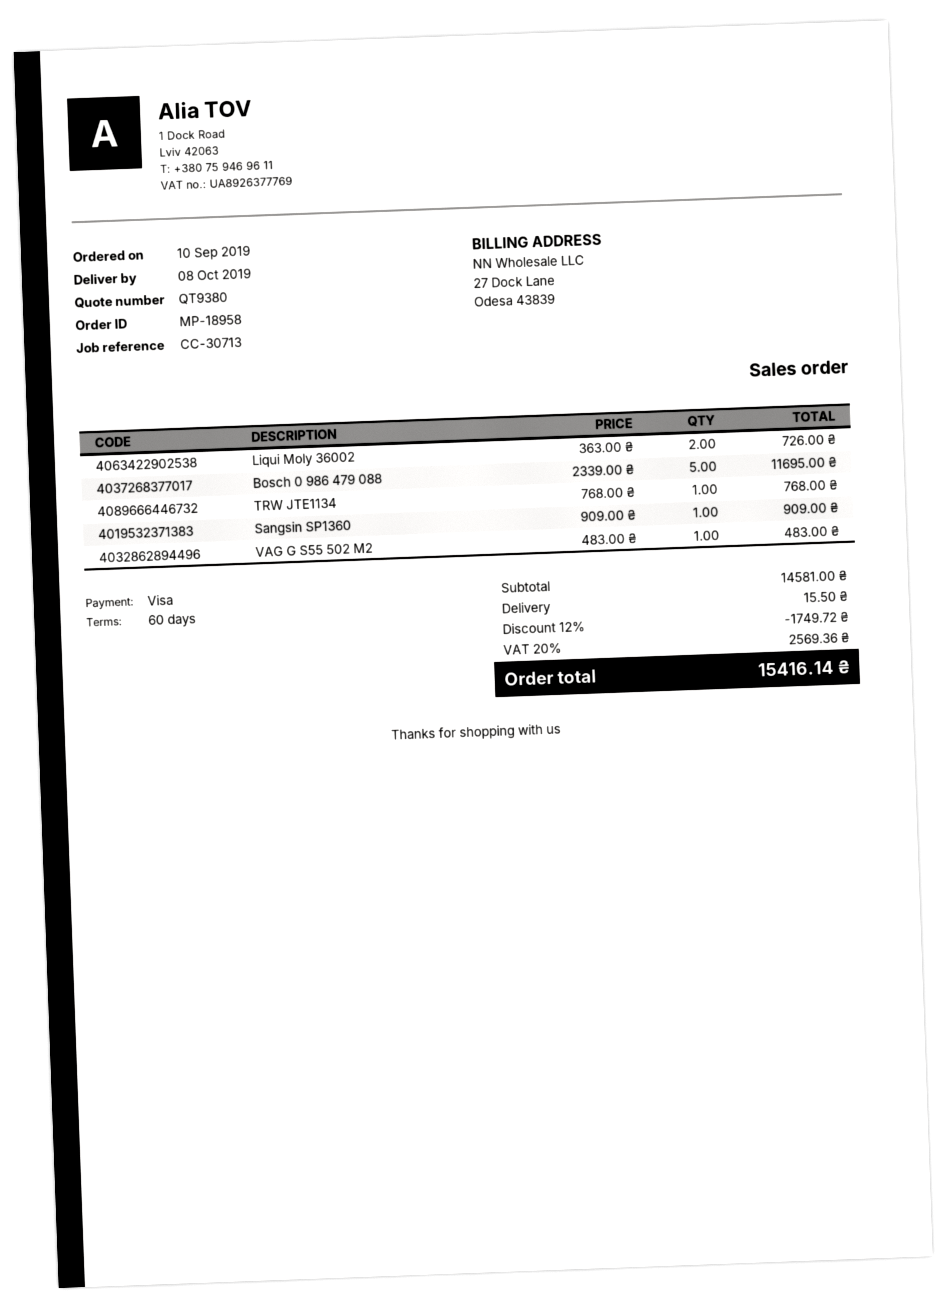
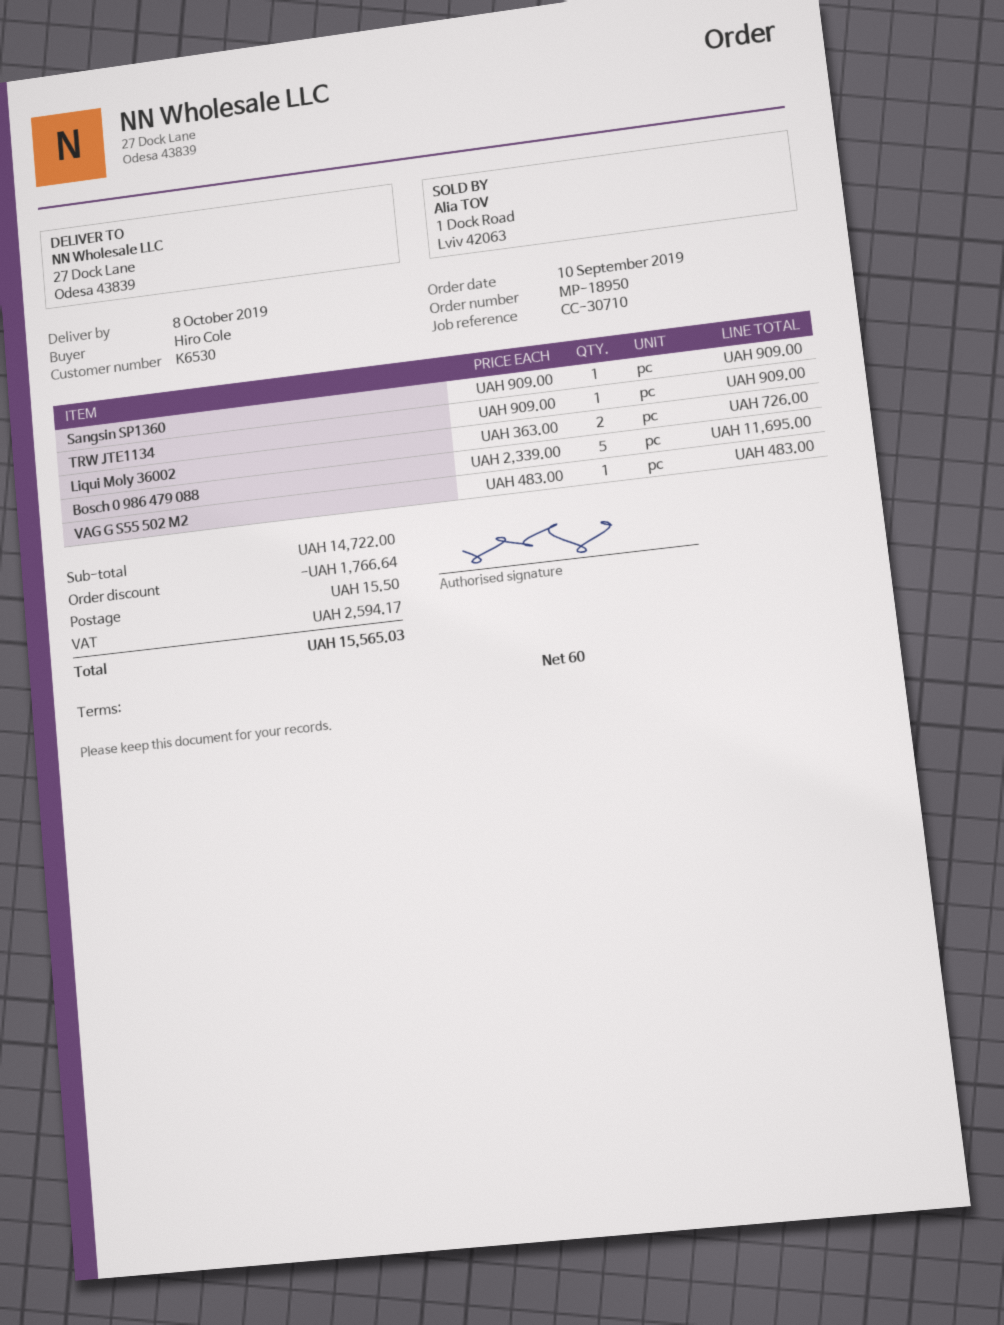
order number: MP-18958 -> MP-18950
reference: CC-30713 -> CC-30710
TRW JTE1134: 1 x 768.00 = 768.00 -> 1 x 909.00 = 909.00
subtotal: 14581.00 -> 14722.00
discount: 1749.72 -> 1766.64
tax: 2569.36 -> 2594.17
total: 15416.14 -> 15565.03

